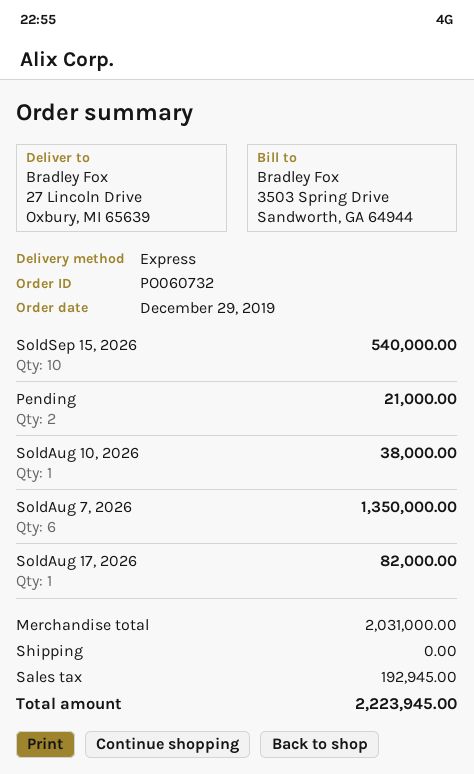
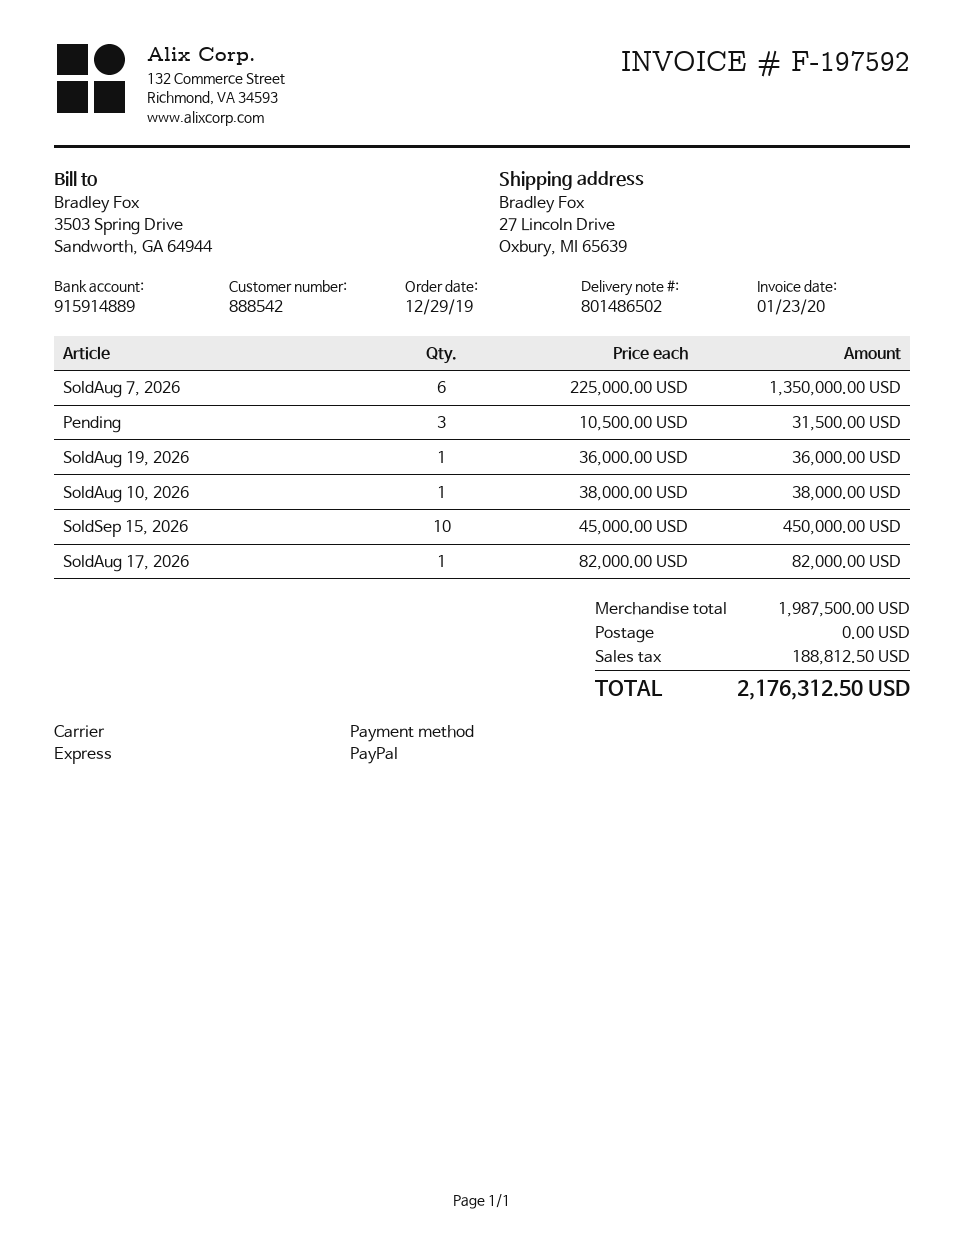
SoldSep 15, 2026: 10 for 540000.00 -> 10 for 450000.00
Pending: 2 for 21000.00 -> 3 for 31500.00
SoldAug 19, 2026: none -> 1 for 36000.00
subtotal: 2031000.00 -> 1987500.00
tax: 192945.00 -> 188812.50
total: 2223945.00 -> 2176312.50

